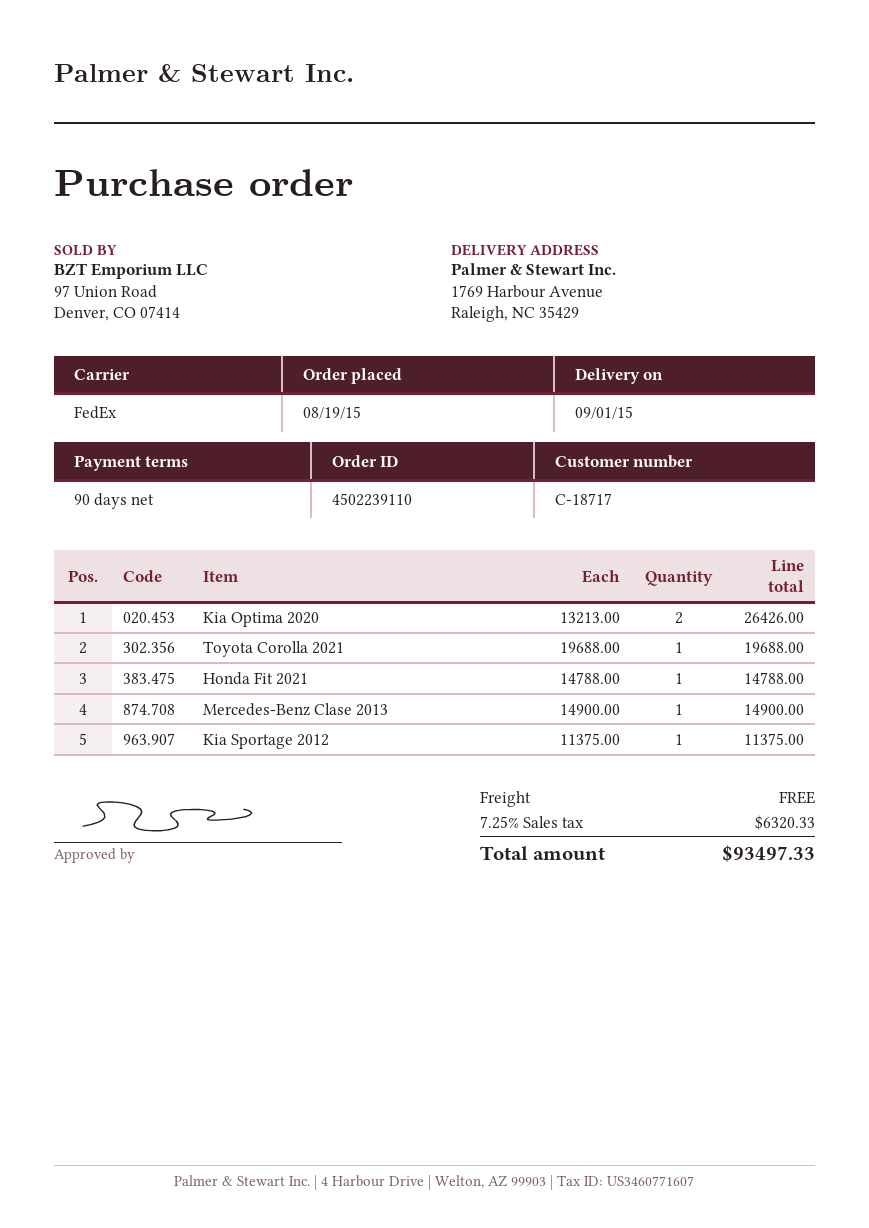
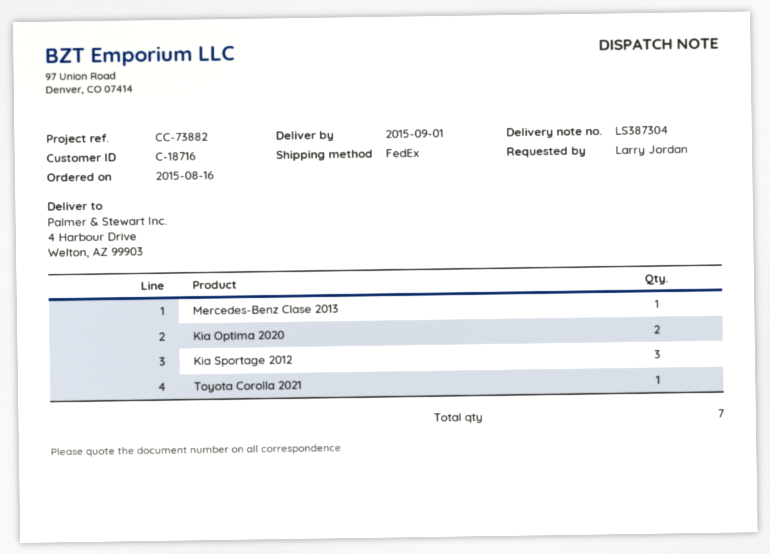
order date: 2015-08-19 -> 2015-08-16
customer number: C-18717 -> C-18716
ship to: 1769 Harbour Avenue, Raleigh, NC 35429 -> 4 Harbour Drive, Welton, AZ 99903
Honda Fit 2021: 1 -> none
Kia Sportage 2012: 1 -> 3

